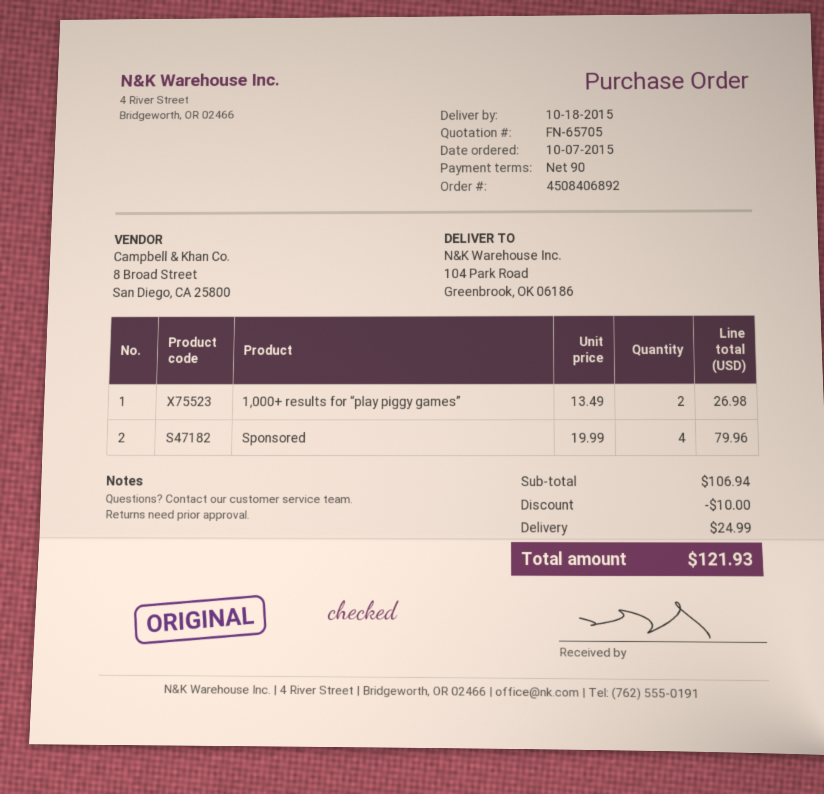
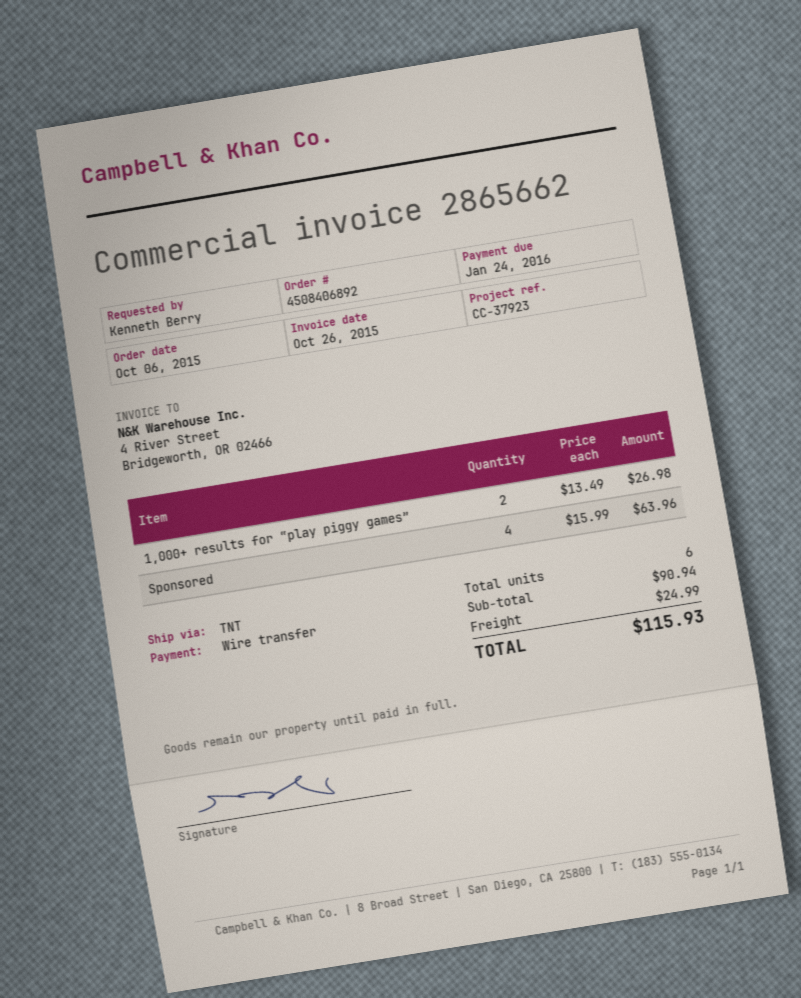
order date: 2015-10-07 -> 2015-10-06
Sponsored: 4 x 19.99 = 79.96 -> 4 x 15.99 = 63.96
subtotal: 106.94 -> 90.94
discount: 10.00 -> none
total: 121.93 -> 115.93

